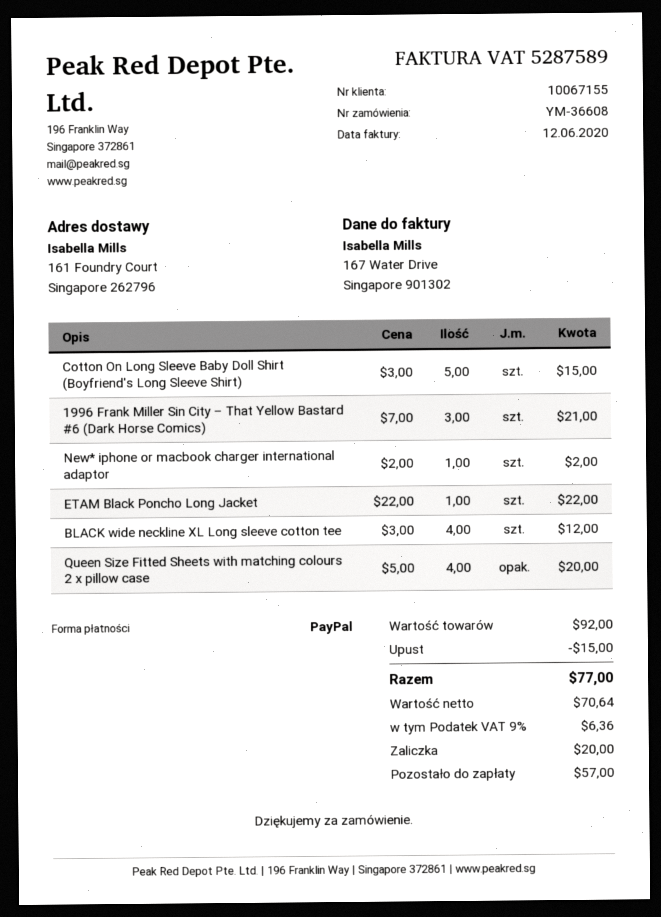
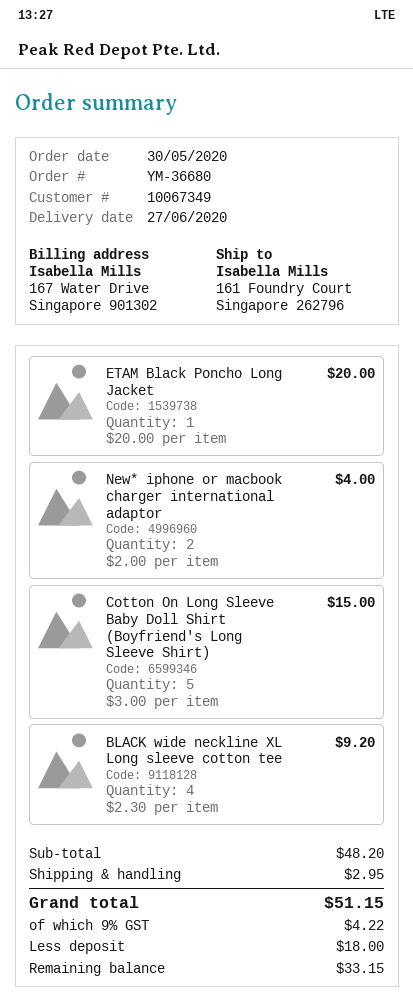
order number: YM-36608 -> YM-36680
customer number: 10067155 -> 10067349
1996 Frank Miller Sin City – That Yellow Bastard #6 (Dark Horse Comics): 3 x 7.00 = 21.00 -> none
New* iphone or macbook charger international adaptor: 1 x 2.00 = 2.00 -> 2 x 2.00 = 4.00
ETAM Black Poncho Long Jacket: 1 x 22.00 = 22.00 -> 1 x 20.00 = 20.00
BLACK wide neckline XL Long sleeve cotton tee: 4 x 3.00 = 12.00 -> 4 x 2.30 = 9.20
Queen Size Fitted Sheets with matching colours 2 x pillow case: 4 x 5.00 = 20.00 -> none
subtotal: 92.00 -> 48.20
discount: 15.00 -> none
shipping: none -> 2.95
tax: 9% = 6.36 -> 9% = 4.22
total: 77.00 -> 51.15
deposit: 20.00 -> 18.00
balance: 57.00 -> 33.15

